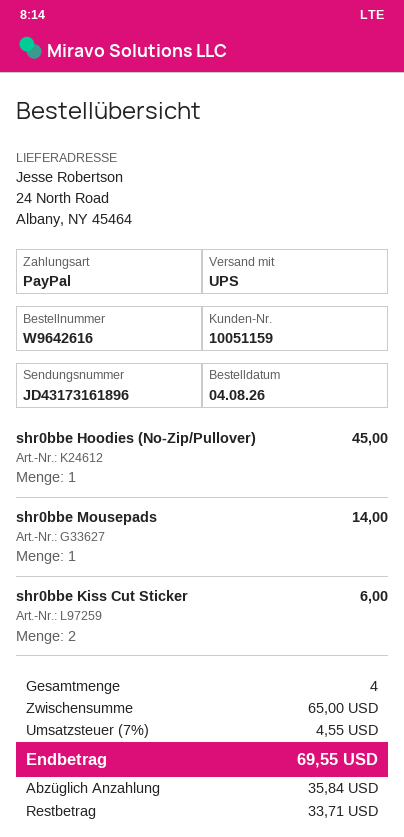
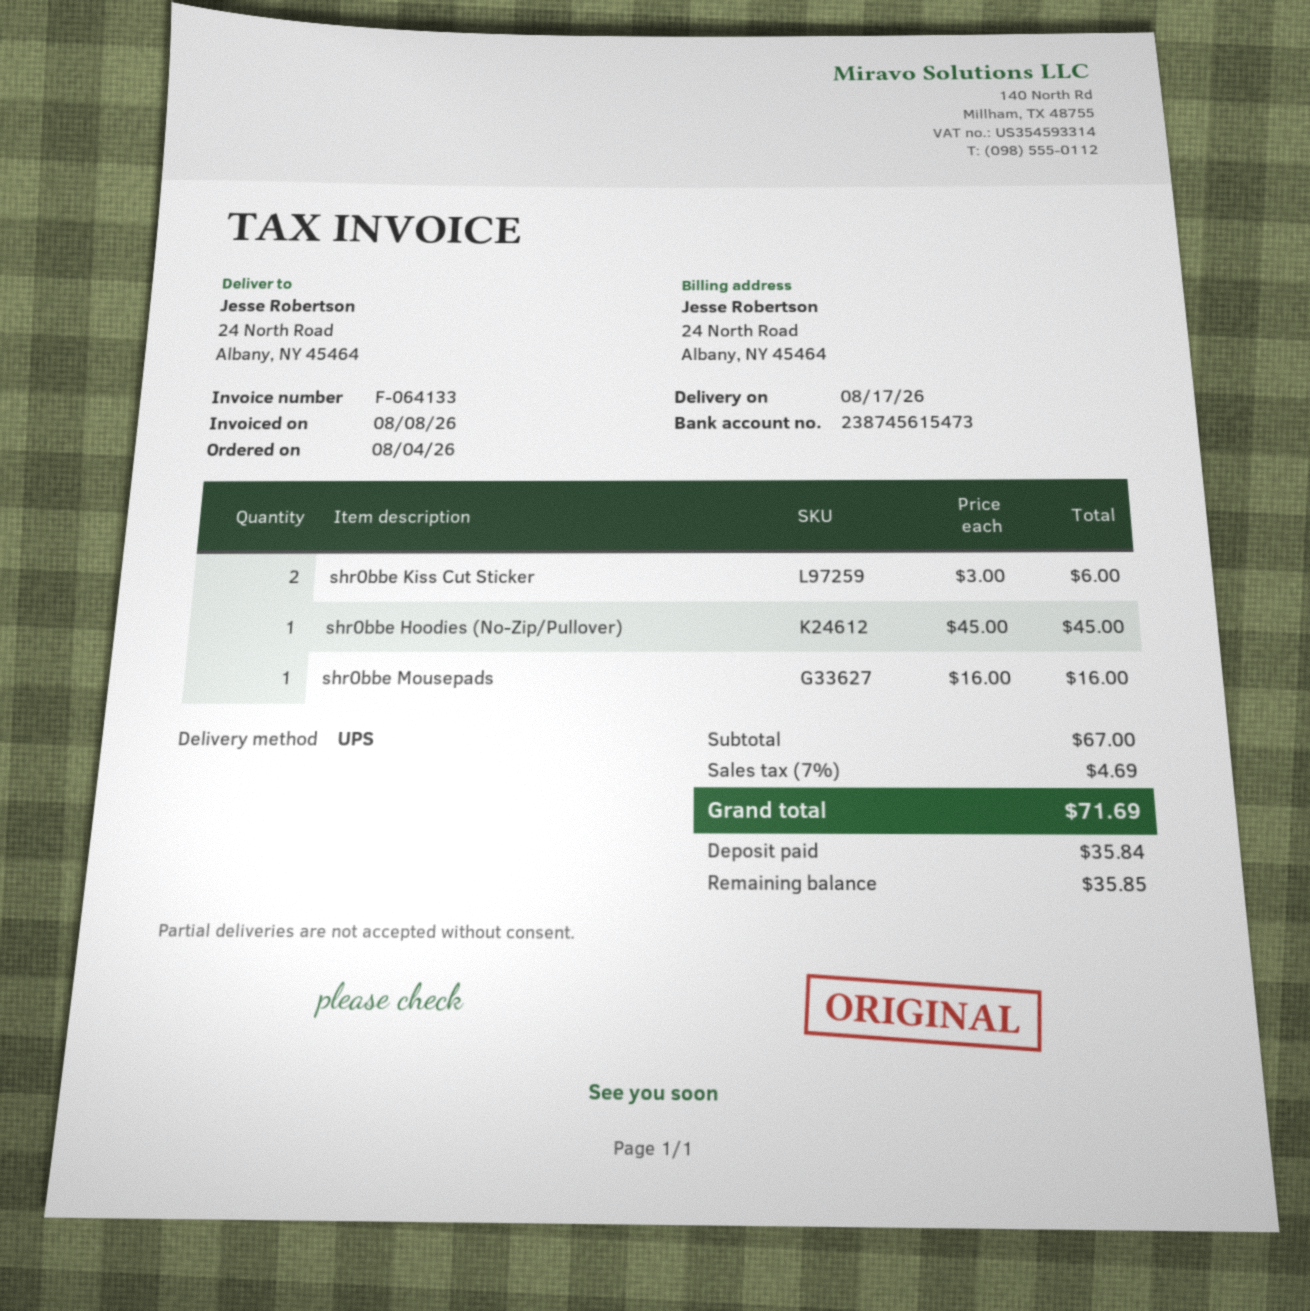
shr0bbe Mousepads: 1 for 14.00 -> 1 for 16.00
subtotal: 65.00 -> 67.00
tax: 7% = 4.55 -> 7% = 4.69
total: 69.55 -> 71.69
balance: 33.71 -> 35.85

